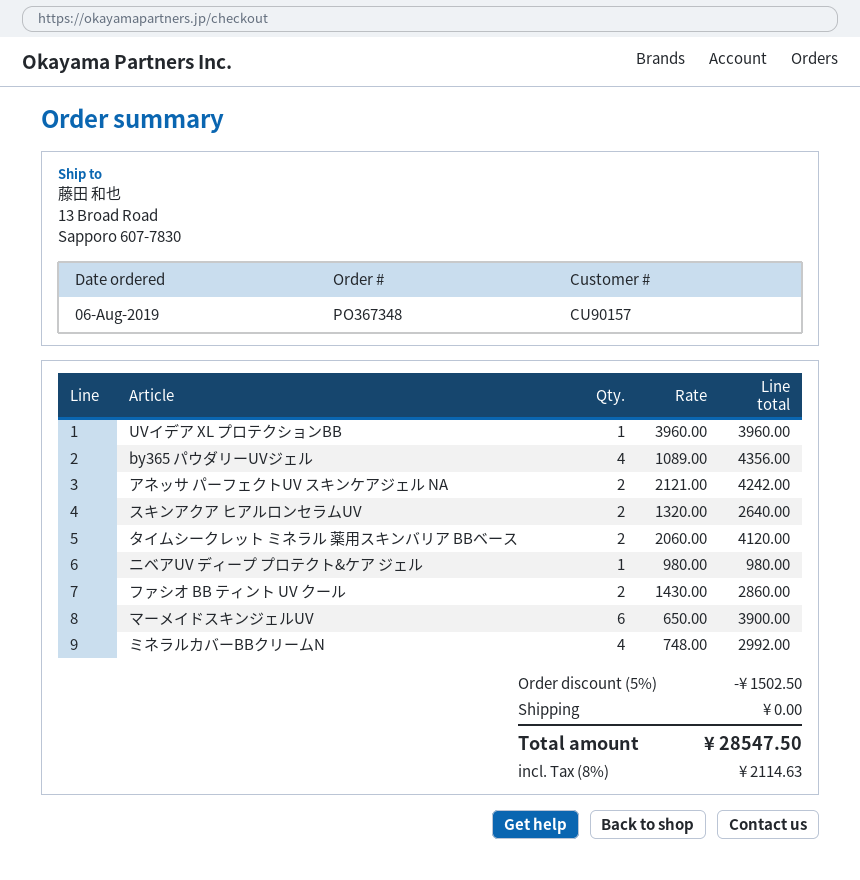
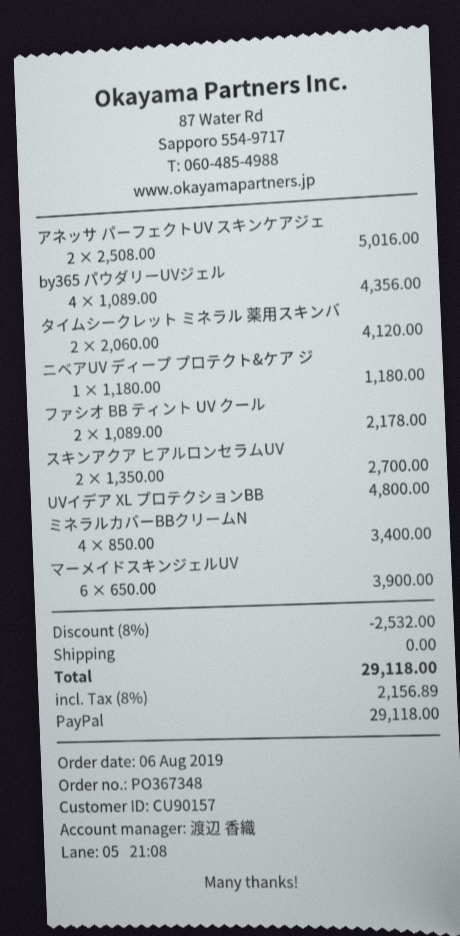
UVイデア XL プロテクションBB: 1 x 3960.00 = 3960.00 -> 1 x 4800.00 = 4800.00
アネッサ パーフェクトUV スキンケアジェル NA: 2 x 2121.00 = 4242.00 -> 2 x 2508.00 = 5016.00
スキンアクア ヒアルロンセラムUV: 2 x 1320.00 = 2640.00 -> 2 x 1350.00 = 2700.00
ニベアUV ディープ プロテクト&ケア ジェル: 1 x 980.00 = 980.00 -> 1 x 1180.00 = 1180.00
ファシオ BB ティント UV クール: 2 x 1430.00 = 2860.00 -> 2 x 1089.00 = 2178.00
ミネラルカバーBBクリームN: 4 x 748.00 = 2992.00 -> 4 x 850.00 = 3400.00
discount: 5% = 1502.50 -> 8% = 2532.00
tax: 8% = 2114.63 -> 8% = 2156.89
total: 28547.50 -> 29118.00

